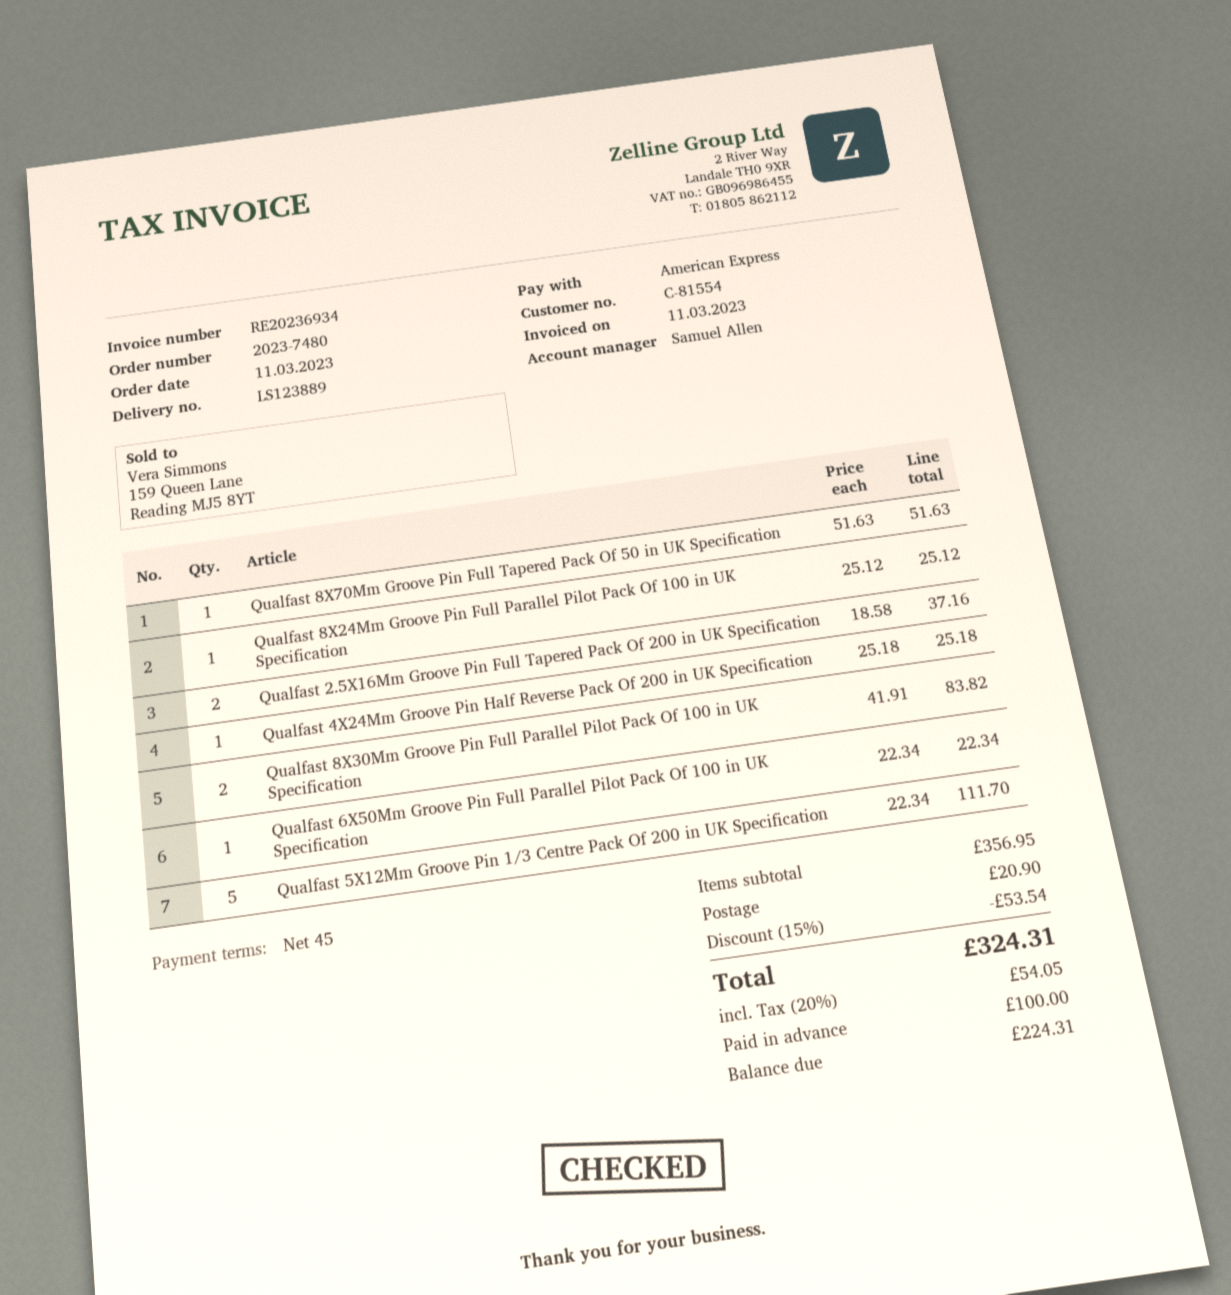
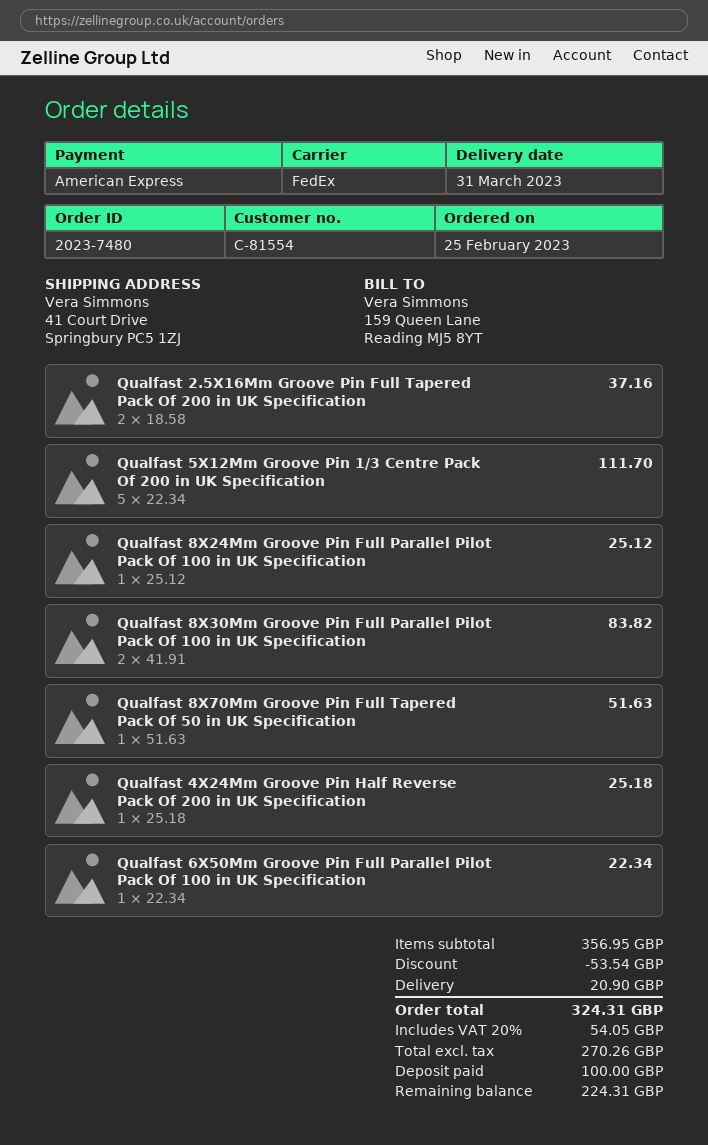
order date: 2023-03-11 -> 2023-02-25

